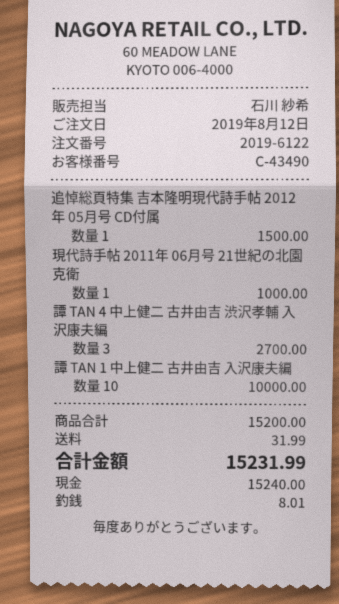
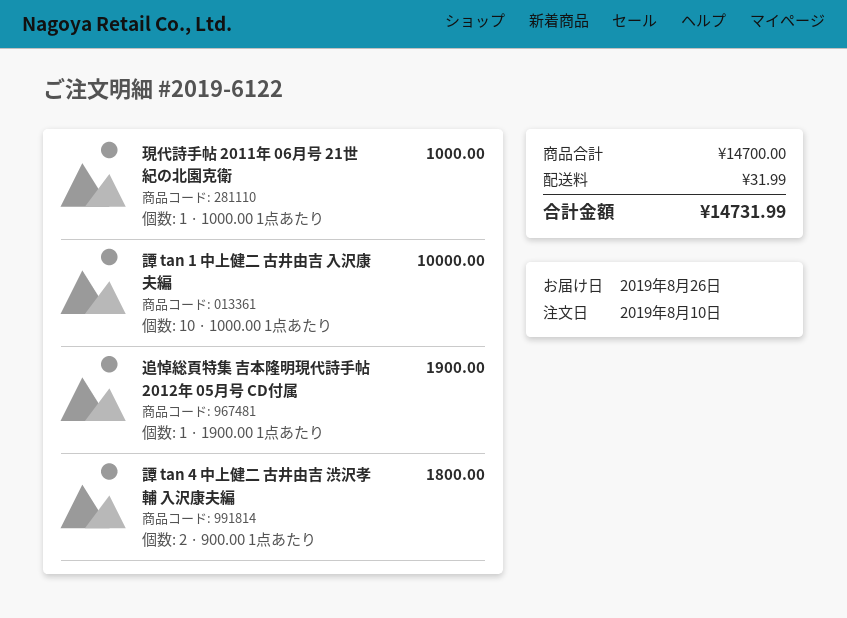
order date: 2019-08-12 -> 2019-08-10
追悼総頁特集 吉本隆明現代詩手帖 2012年 05月号 CD付属: 1 for 1500.00 -> 1 for 1900.00
譚 TAN 4 中上健二 古井由吉 渋沢孝輔 入沢康夫編: 3 for 2700.00 -> 2 for 1800.00
subtotal: 15200.00 -> 14700.00
total: 15231.99 -> 14731.99

